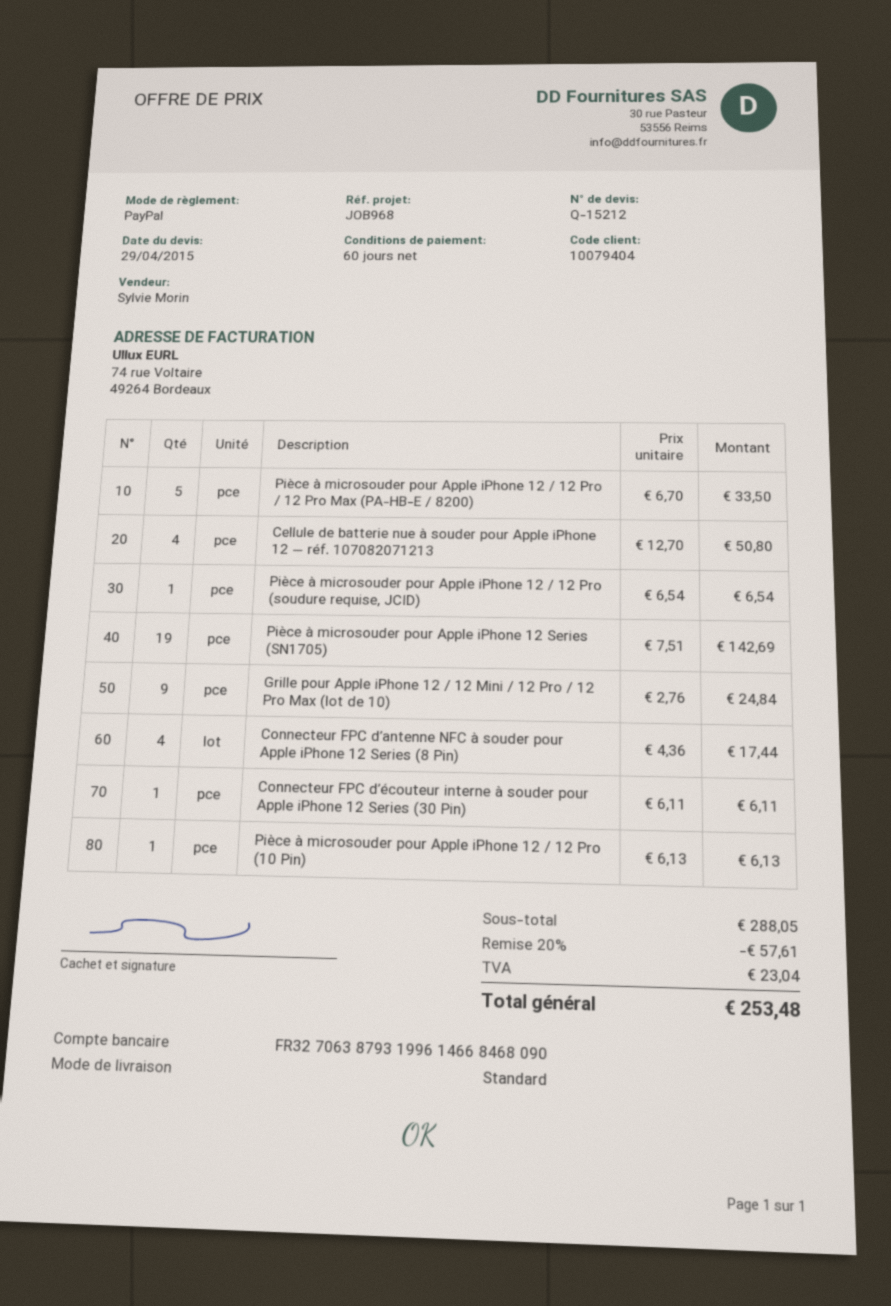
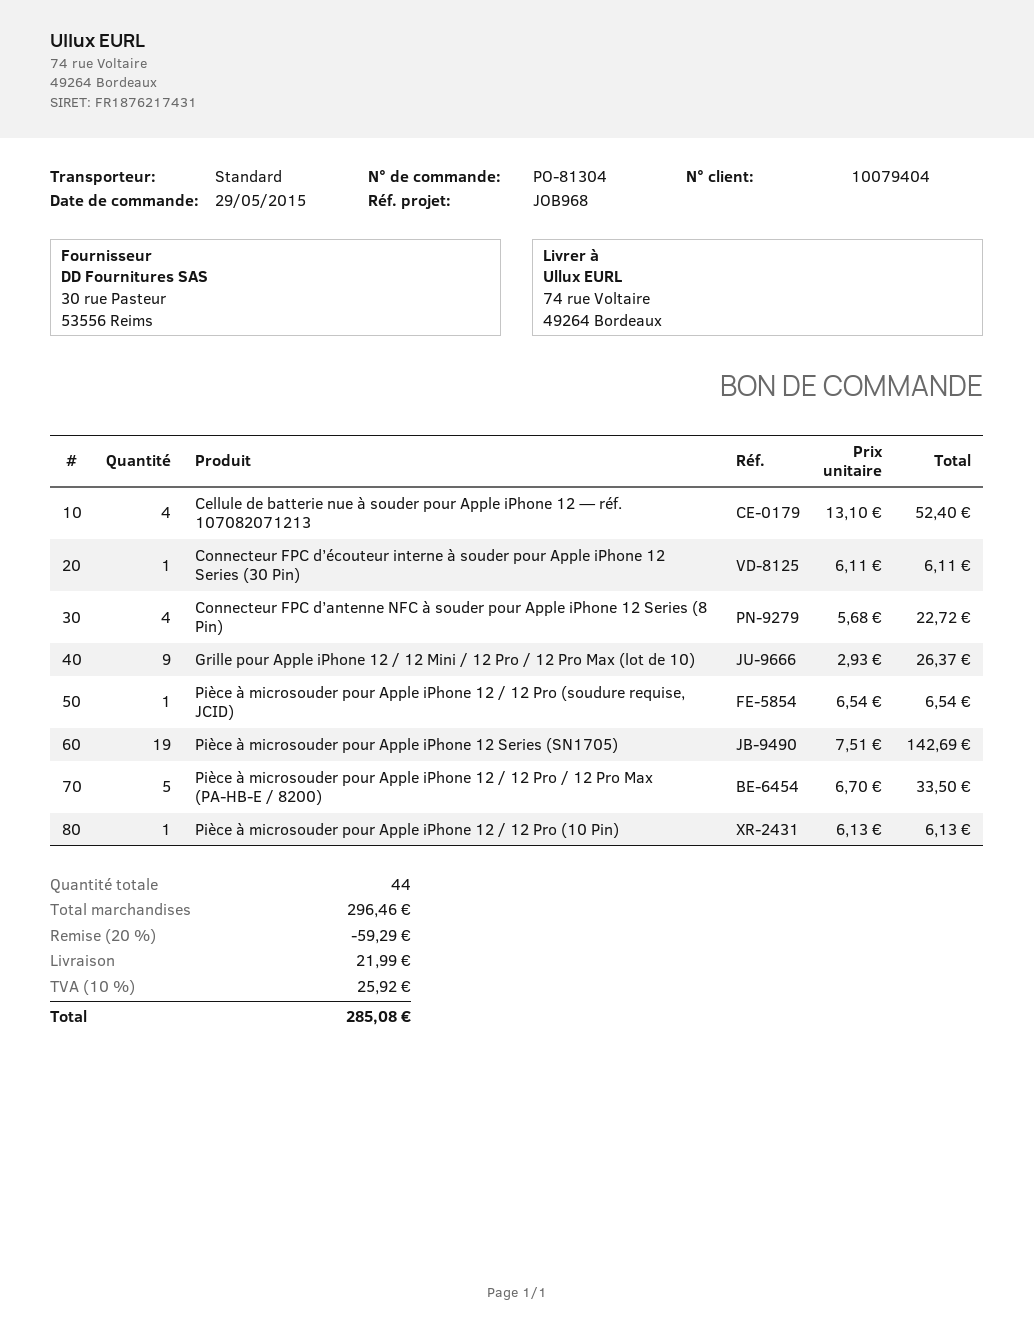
Cellule de batterie nue à souder pour Apple iPhone 12 — réf. 107082071213: 4 x 12.70 = 50.80 -> 4 x 13.10 = 52.40
Grille pour Apple iPhone 12 / 12 Mini / 12 Pro / 12 Pro Max (lot de 10): 9 x 2.76 = 24.84 -> 9 x 2.93 = 26.37
Connecteur FPC d’antenne NFC à souder pour Apple iPhone 12 Series (8 Pin): 4 x 4.36 = 17.44 -> 4 x 5.68 = 22.72
subtotal: 288.05 -> 296.46
discount: 20% = 57.61 -> 20% = 59.29
shipping: none -> 21.99
tax: 23.04 -> 25.92
total: 253.48 -> 285.08

